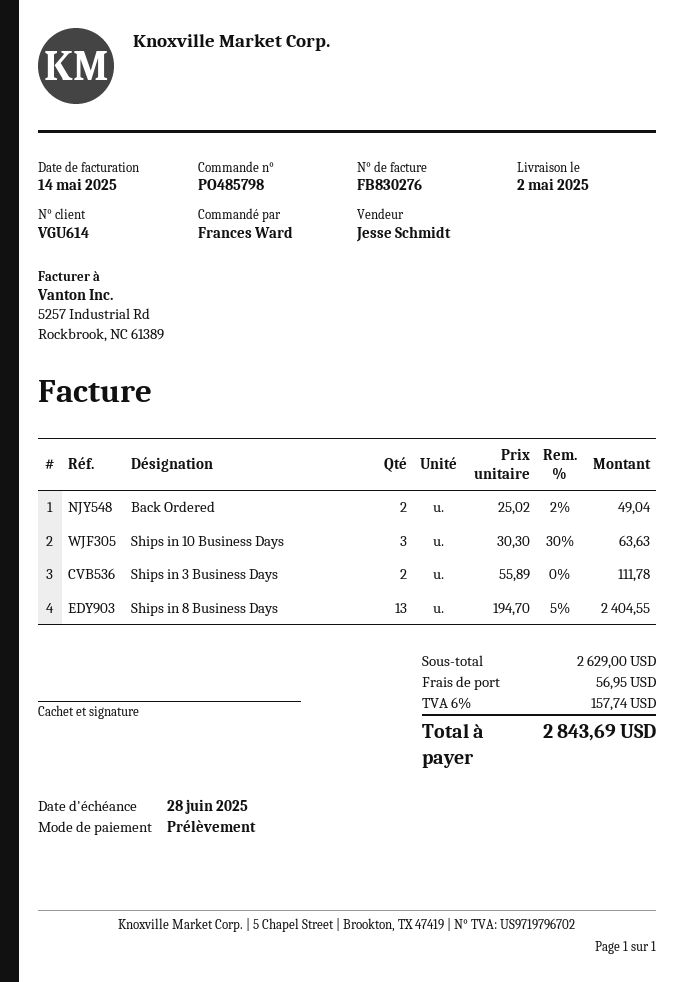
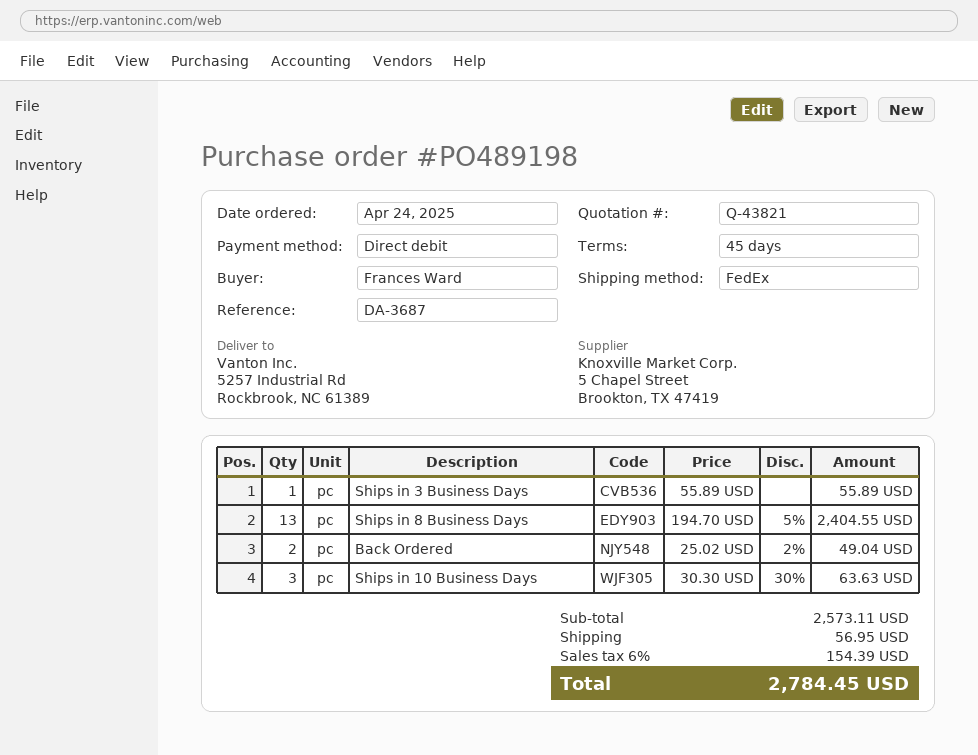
order number: PO485798 -> PO489198
Ships in 3 Business Days: 2 x 55.89 = 111.78 -> 1 x 55.89 = 55.89
subtotal: 2629.00 -> 2573.11
tax: 6% = 157.74 -> 6% = 154.39
total: 2843.69 -> 2784.45

